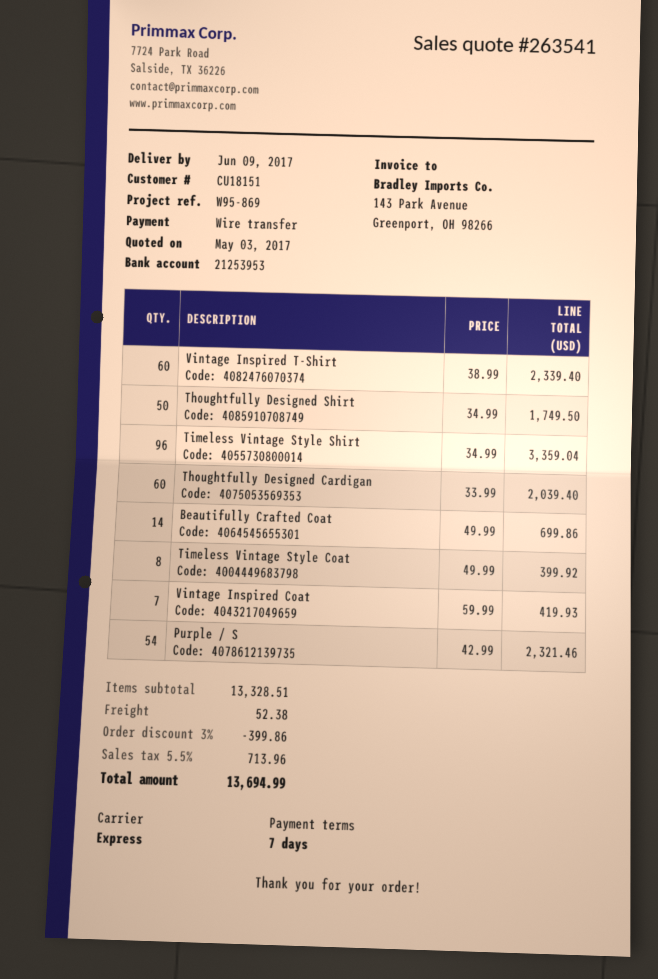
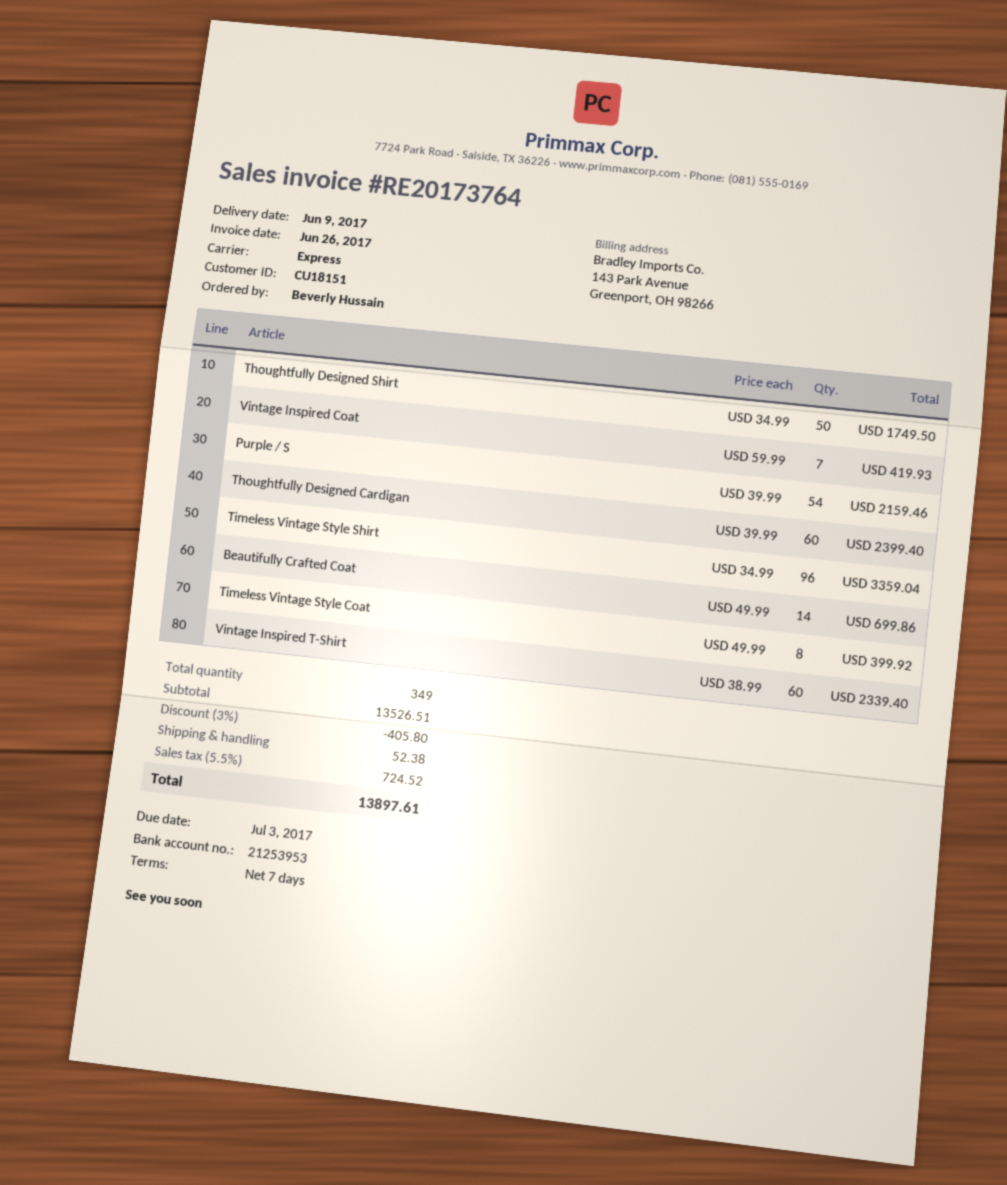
Thoughtfully Designed Cardigan: 60 x 33.99 = 2039.40 -> 60 x 39.99 = 2399.40
Purple / S: 54 x 42.99 = 2321.46 -> 54 x 39.99 = 2159.46
subtotal: 13328.51 -> 13526.51
discount: 3% = 399.86 -> 3% = 405.80
tax: 5.5% = 713.96 -> 5.5% = 724.52
total: 13694.99 -> 13897.61

